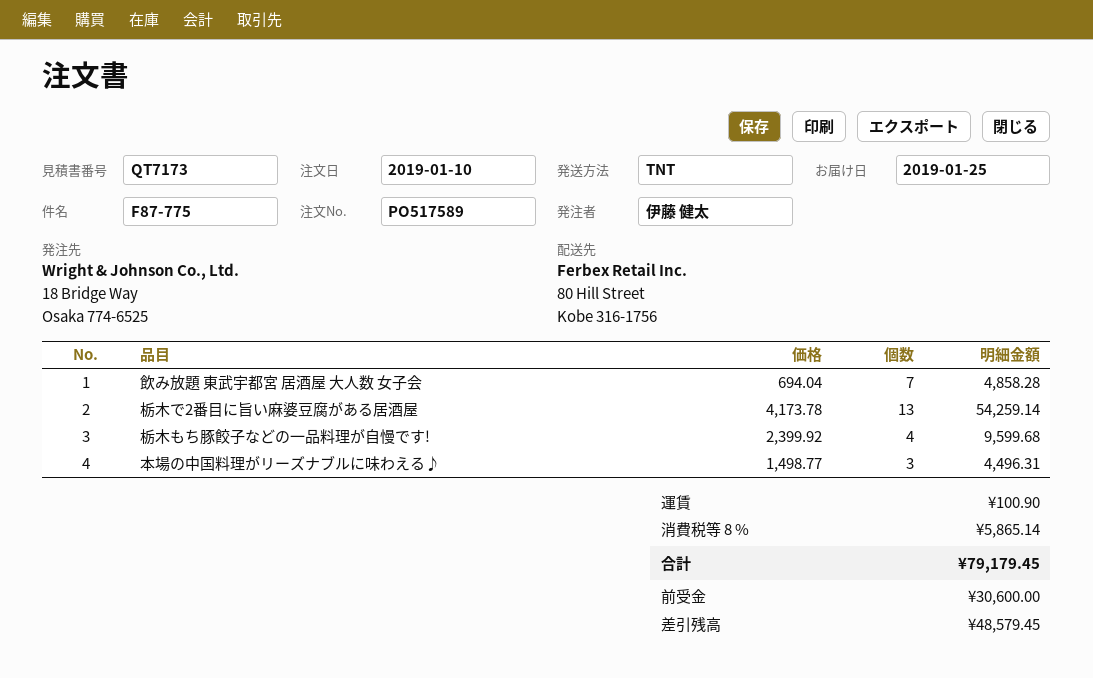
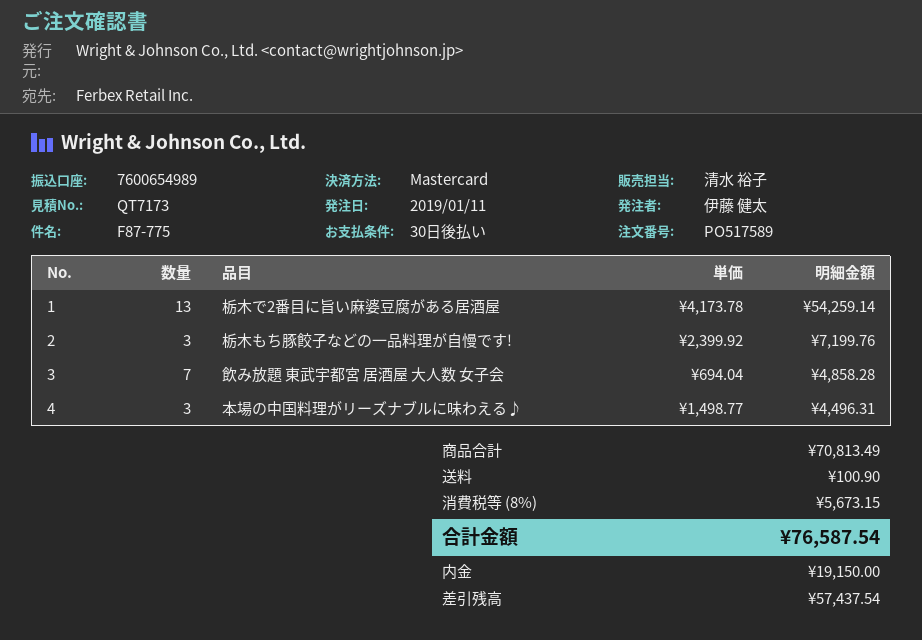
order date: 2019-01-10 -> 2019-01-11
栃木もち豚餃子などの一品料理が自慢です!: 4 x 2399.92 = 9599.68 -> 3 x 2399.92 = 7199.76
tax: 8% = 5865.14 -> 8% = 5673.15
total: 79179.45 -> 76587.54
deposit: 30600.00 -> 19150.00
balance: 48579.45 -> 57437.54

